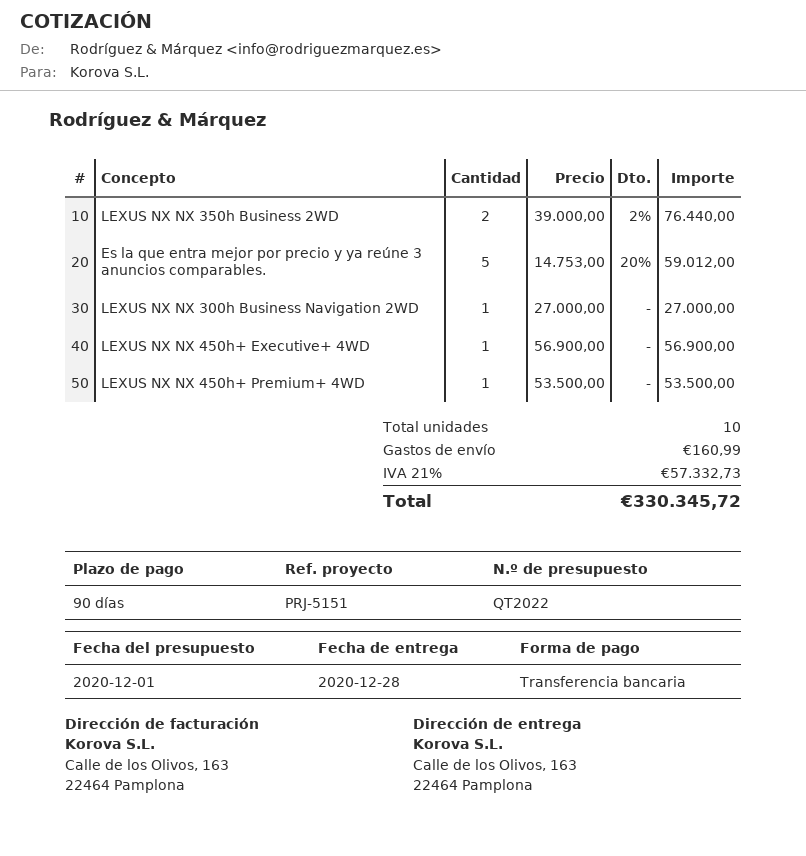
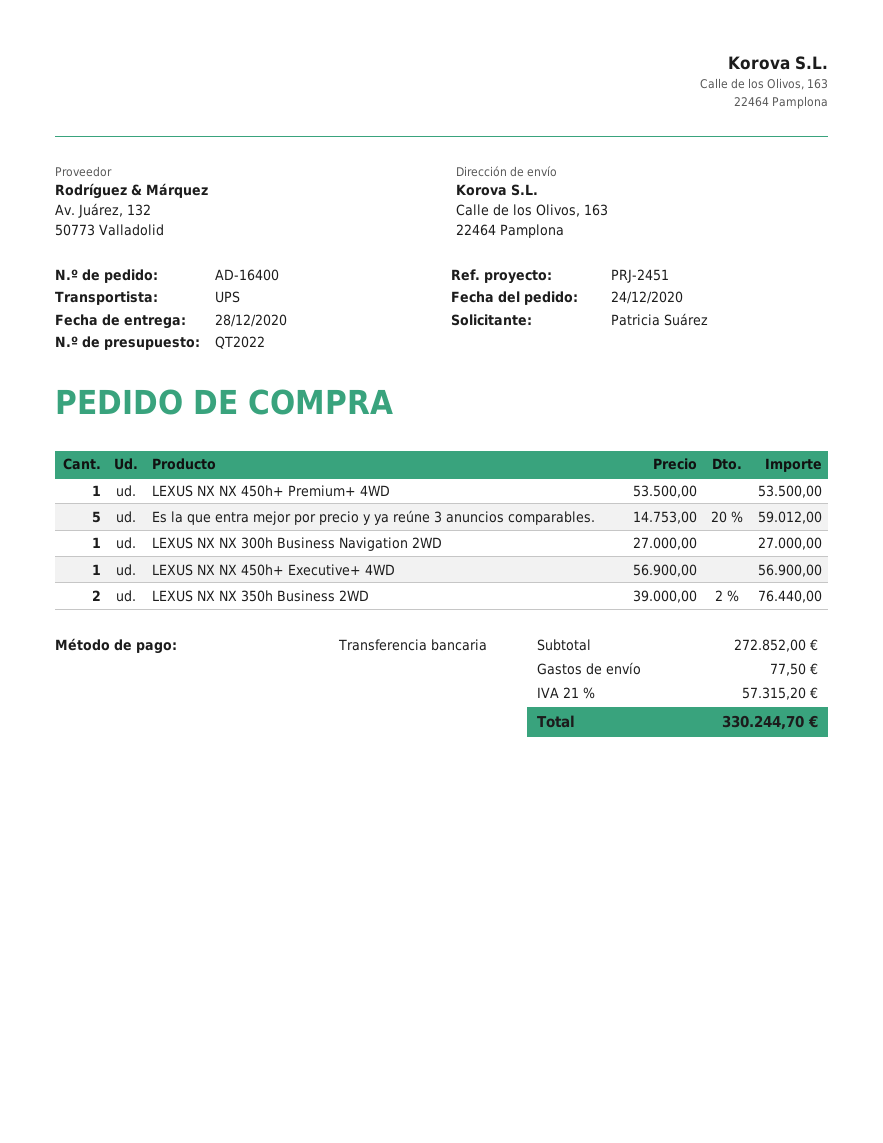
reference: PRJ-5151 -> PRJ-2451
shipping: 160.99 -> 77.50
tax: 21% = 57332.73 -> 21% = 57315.20
total: 330345.72 -> 330244.70

